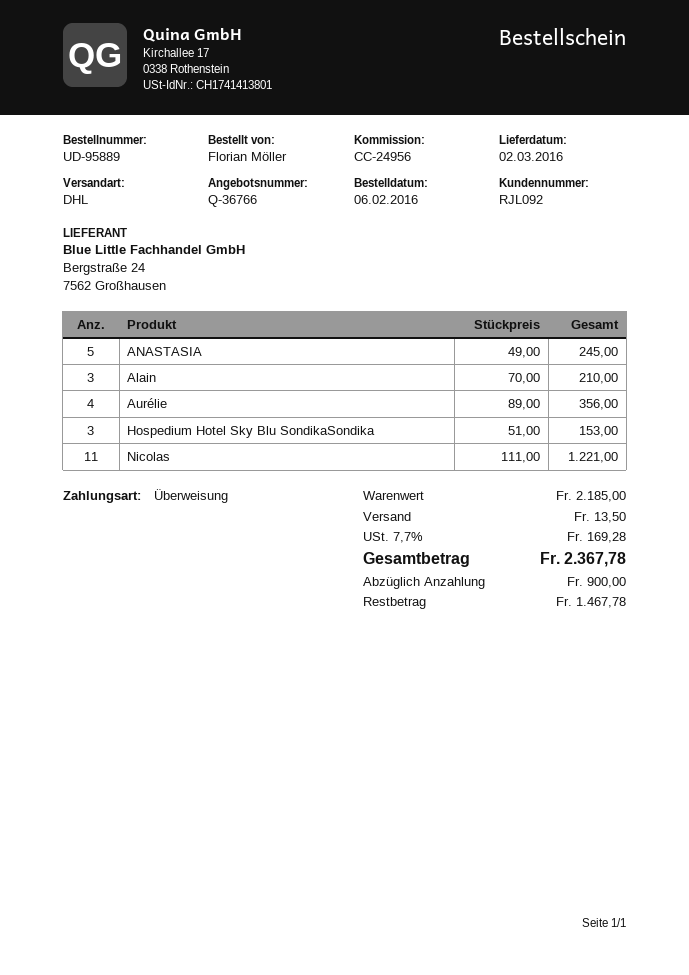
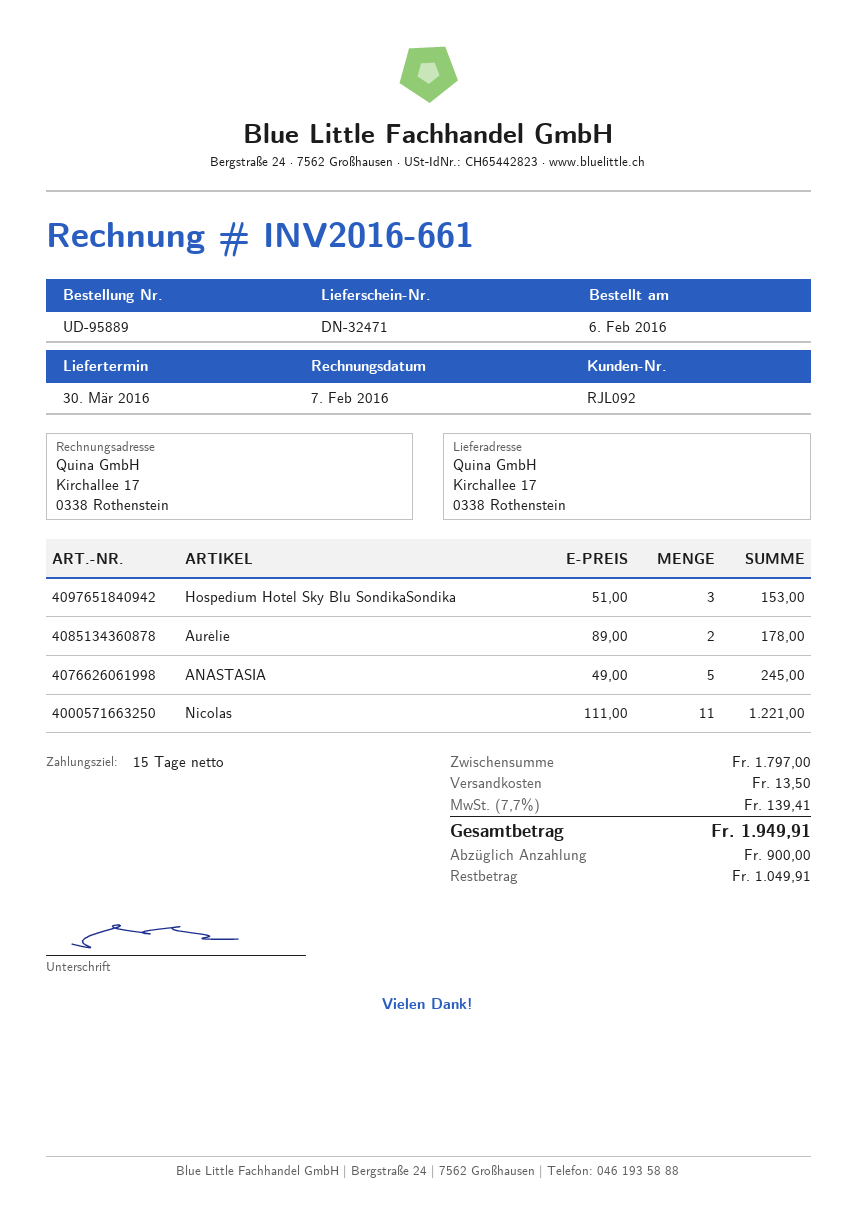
delivery date: 2016-03-02 -> 2016-03-30
Alain: 3 x 70.00 = 210.00 -> none
Aurélie: 4 x 89.00 = 356.00 -> 2 x 89.00 = 178.00
subtotal: 2185.00 -> 1797.00
tax: 7.7% = 169.28 -> 7.7% = 139.41
total: 2367.78 -> 1949.91
balance: 1467.78 -> 1049.91

